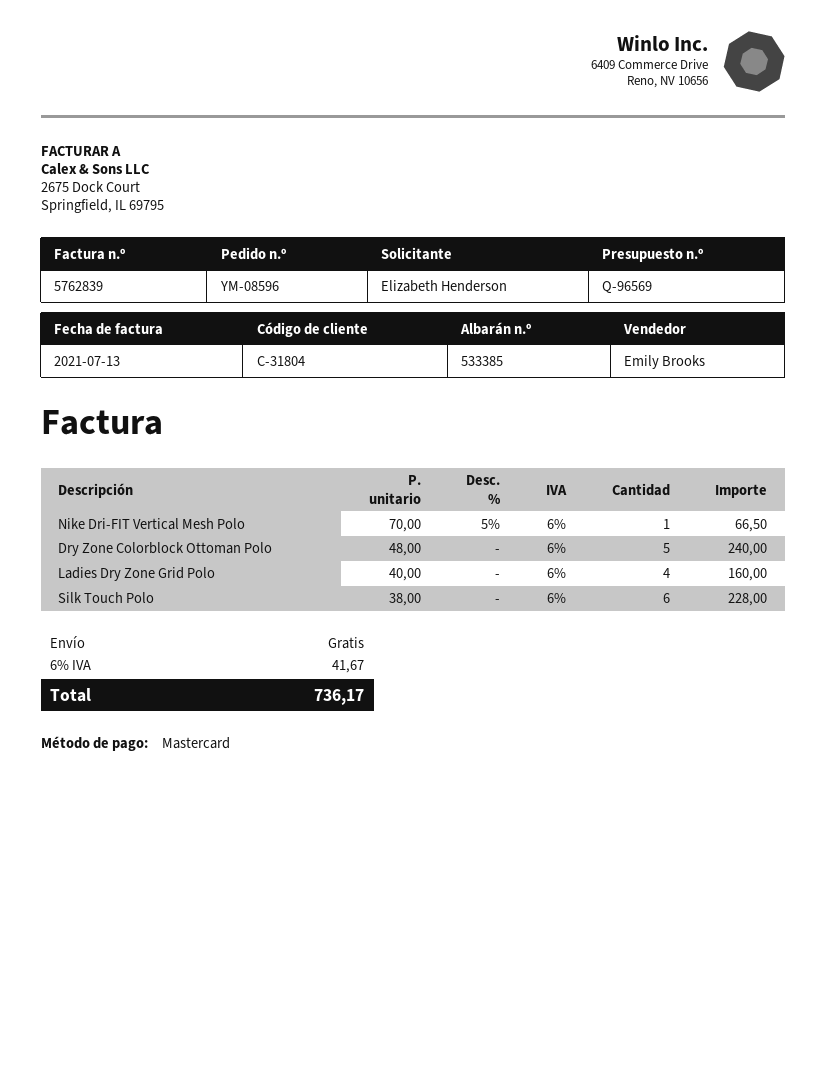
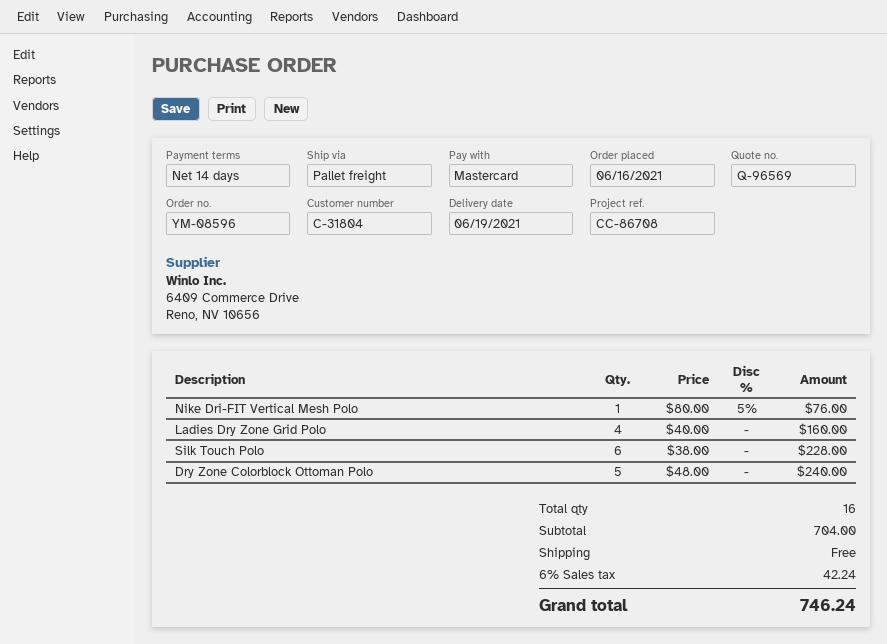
Nike Dri-FIT Vertical Mesh Polo: 1 x 70.00 - 5% = 66.50 -> 1 x 80.00 - 5% = 76.00
tax: 6% = 41.67 -> 6% = 42.24
total: 736.17 -> 746.24

